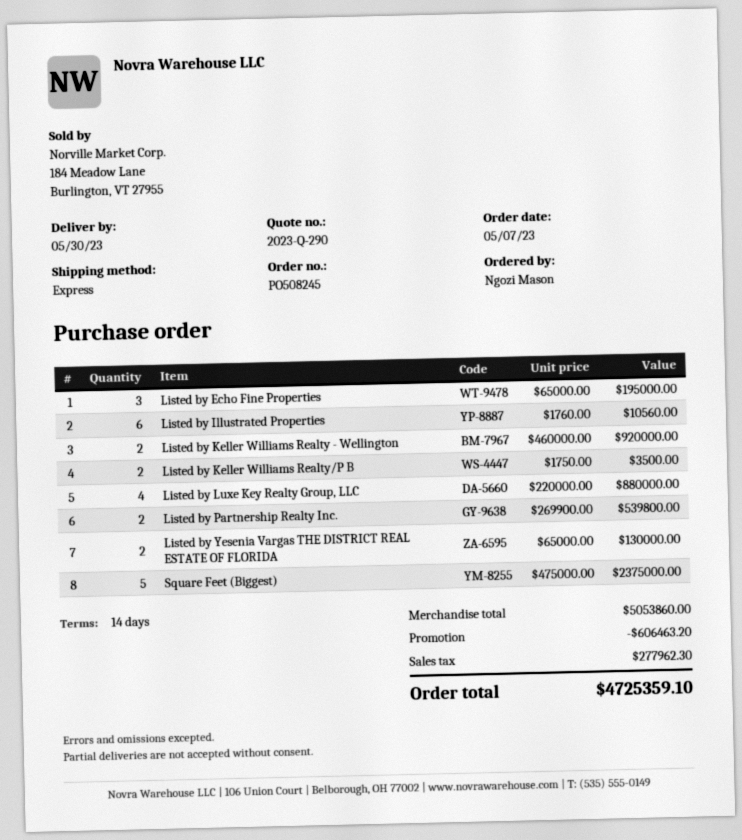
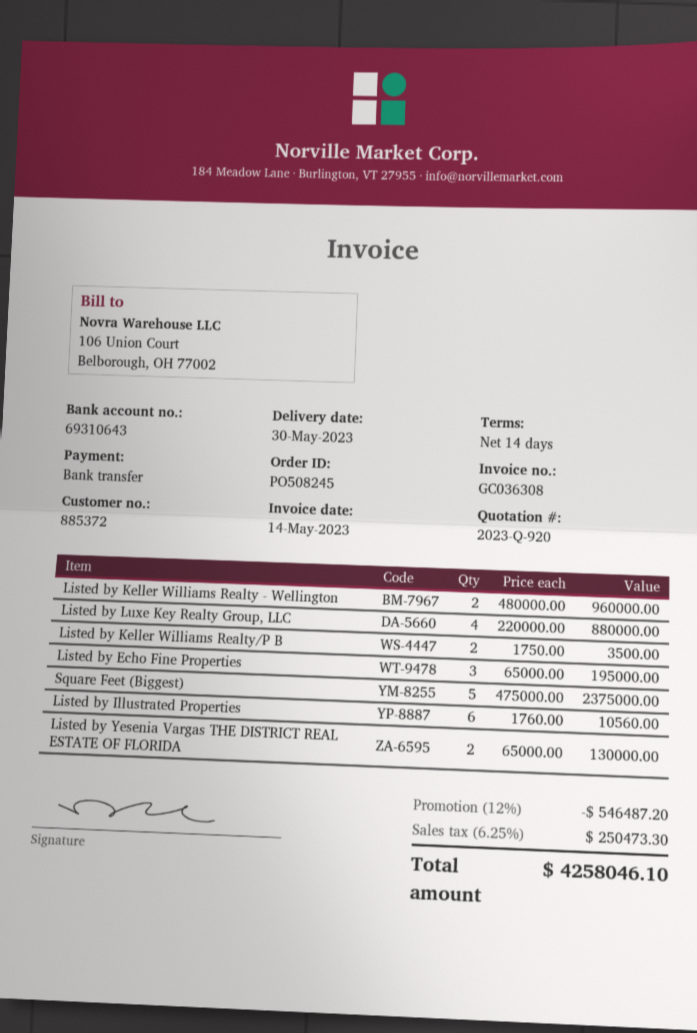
quote number: 2023-Q-290 -> 2023-Q-920
Listed by Keller Williams Realty - Wellington: 2 x 460000.00 = 920000.00 -> 2 x 480000.00 = 960000.00
Listed by Partnership Realty Inc.: 2 x 269900.00 = 539800.00 -> none
discount: 606463.20 -> 546487.20
tax: 277962.30 -> 250473.30
total: 4725359.10 -> 4258046.10

